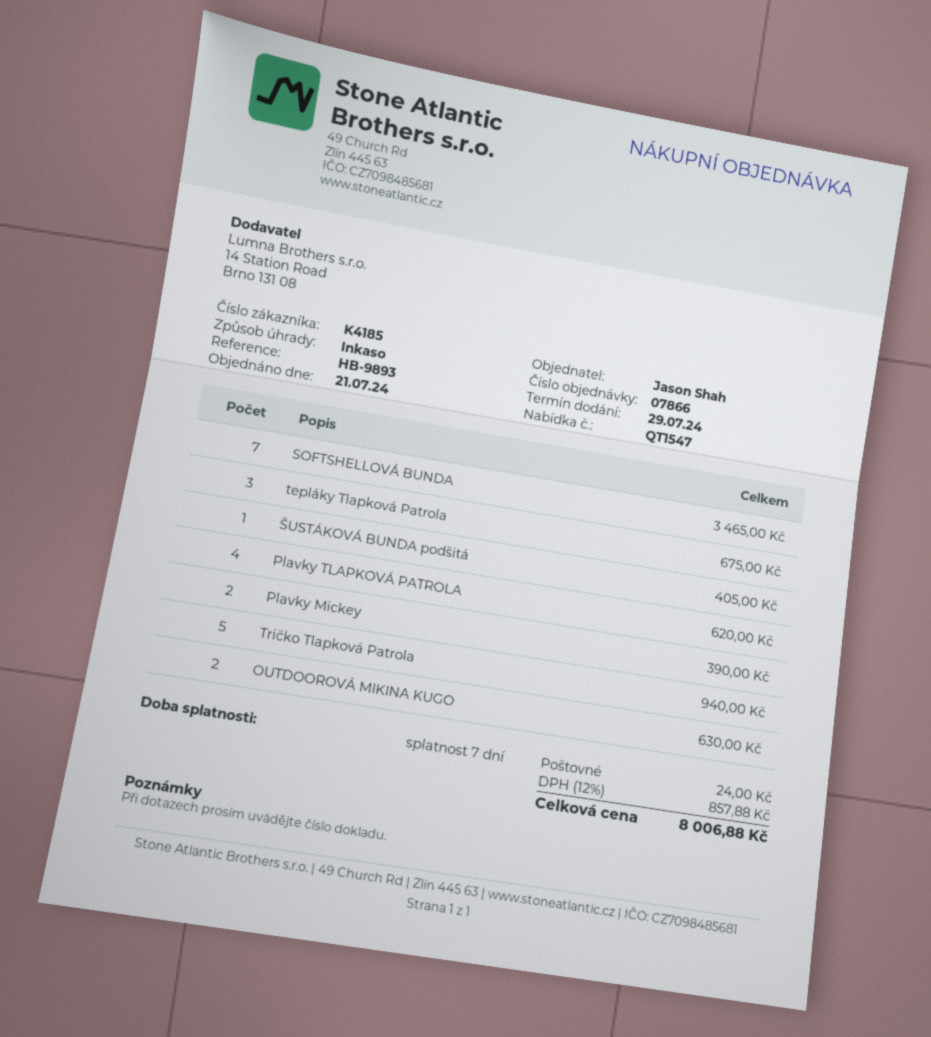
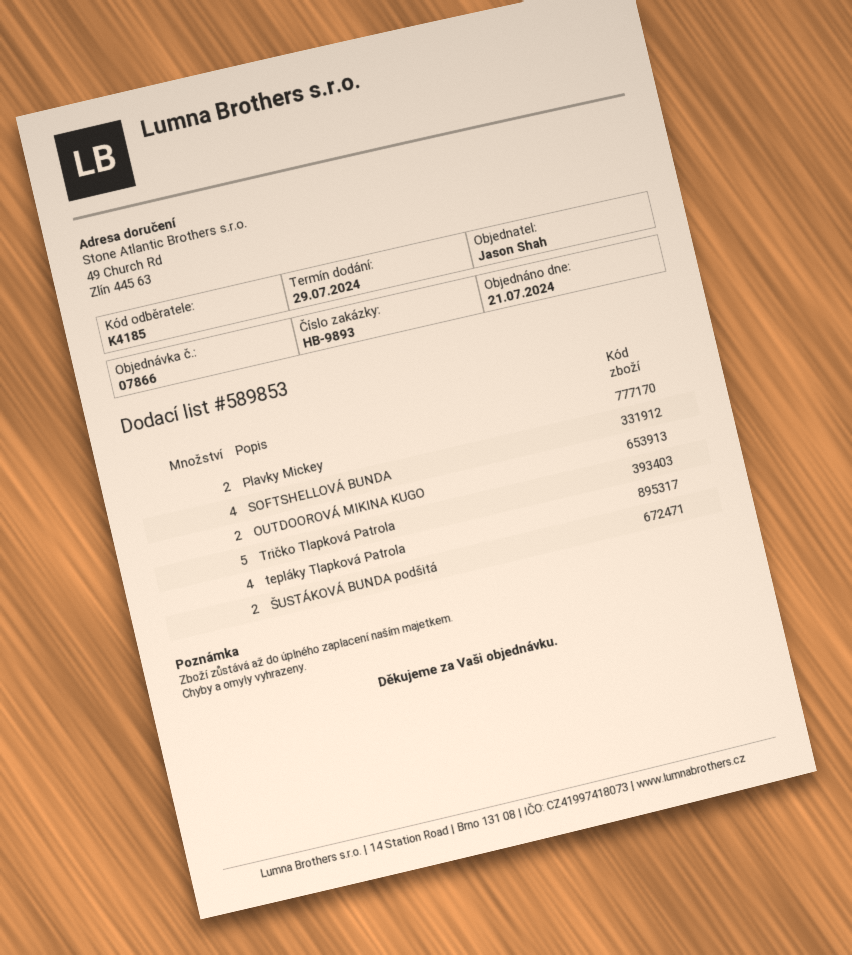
SOFTSHELLOVÁ BUNDA: 7 -> 4
tepláky Tlapková Patrola: 3 -> 4
ŠUSTÁKOVÁ BUNDA podšitá: 1 -> 2
Plavky TLAPKOVÁ PATROLA: 4 -> none

